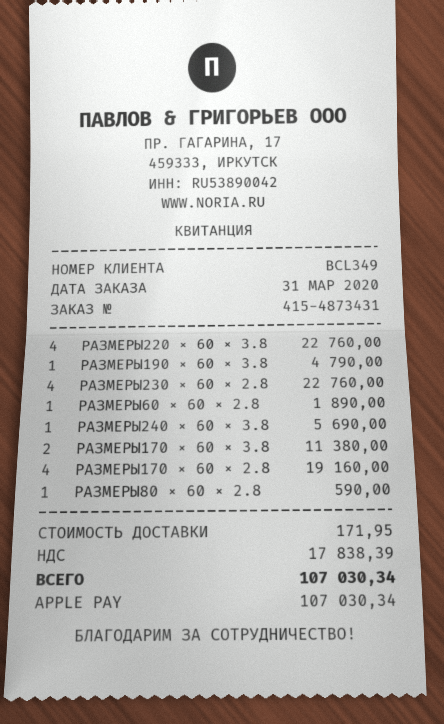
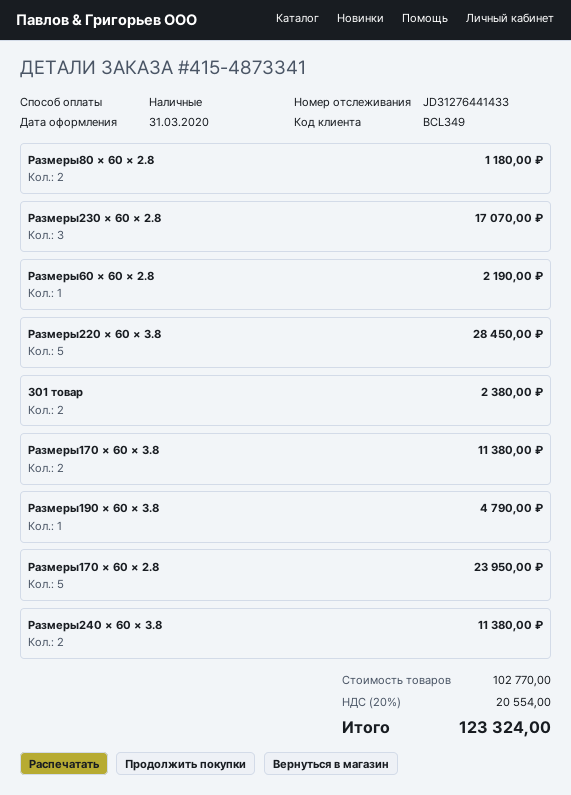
order number: 415-4873431 -> 415-4873341
payment method: Apple Pay -> cash
РАЗМЕРЫ220 × 60 × 3.8: 4 for 22760.00 -> 5 for 28450.00
РАЗМЕРЫ230 × 60 × 2.8: 4 for 22760.00 -> 3 for 17070.00
РАЗМЕРЫ60 × 60 × 2.8: 1 for 1890.00 -> 1 for 2190.00
РАЗМЕРЫ240 × 60 × 3.8: 1 for 5690.00 -> 2 for 11380.00
РАЗМЕРЫ170 × 60 × 2.8: 4 for 19160.00 -> 5 for 23950.00
РАЗМЕРЫ80 × 60 × 2.8: 1 for 590.00 -> 2 for 1180.00
301 товар: none -> 2 for 2380.00
shipping: 171.95 -> none
tax: 17838.39 -> 20554.00
total: 107030.34 -> 123324.00

